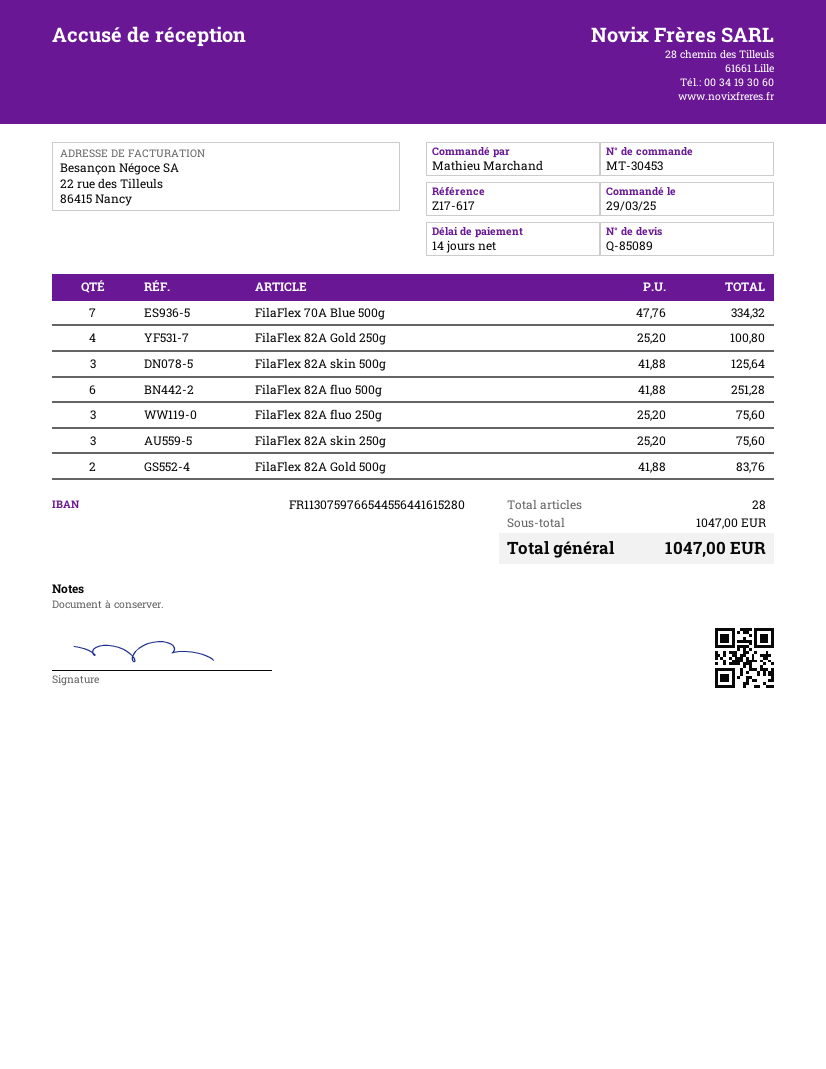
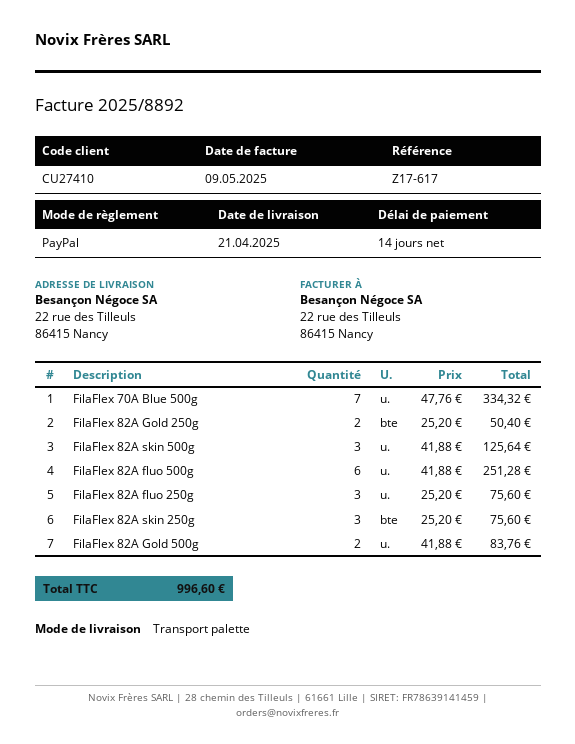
FilaFlex 82A Gold 250g: 4 x 25.20 = 100.80 -> 2 x 25.20 = 50.40
total: 1047.00 -> 996.60

